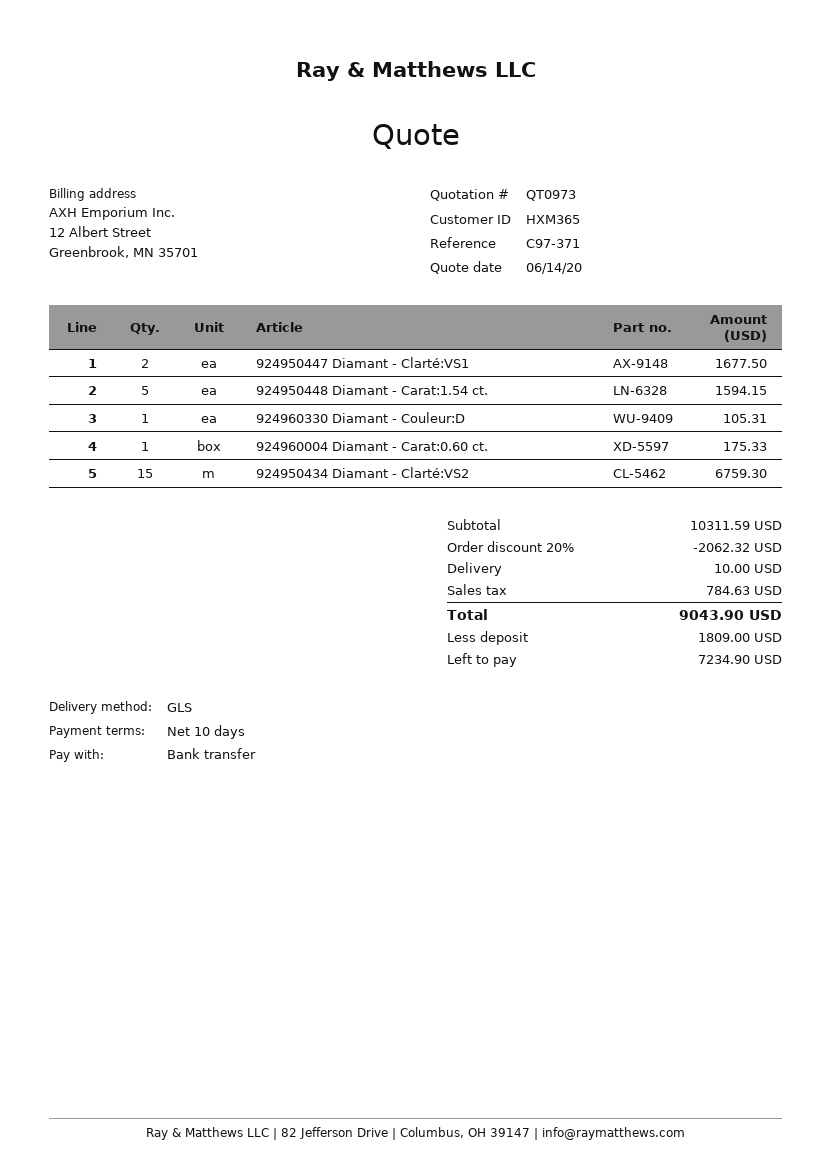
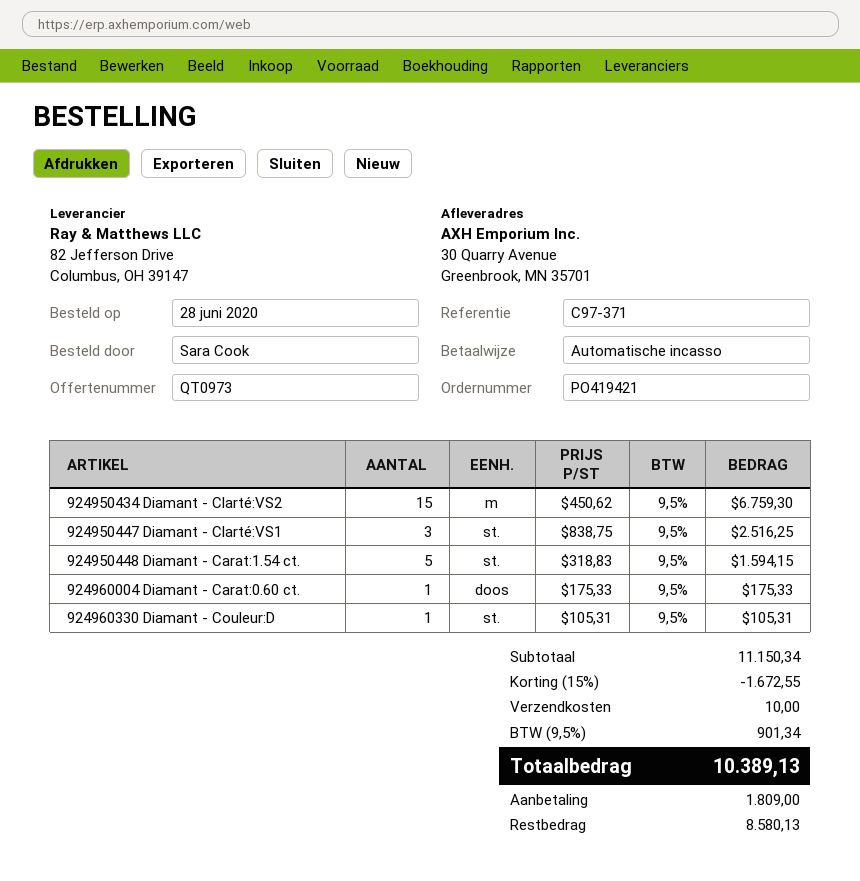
payment method: bank transfer -> direct debit
924950447 Diamant - Clarté:VS1: 2 for 1677.50 -> 3 for 2516.25
subtotal: 10311.59 -> 11150.34
discount: 20% = 2062.32 -> 15% = 1672.55
tax: 784.63 -> 901.34
total: 9043.90 -> 10389.13
balance: 7234.90 -> 8580.13

